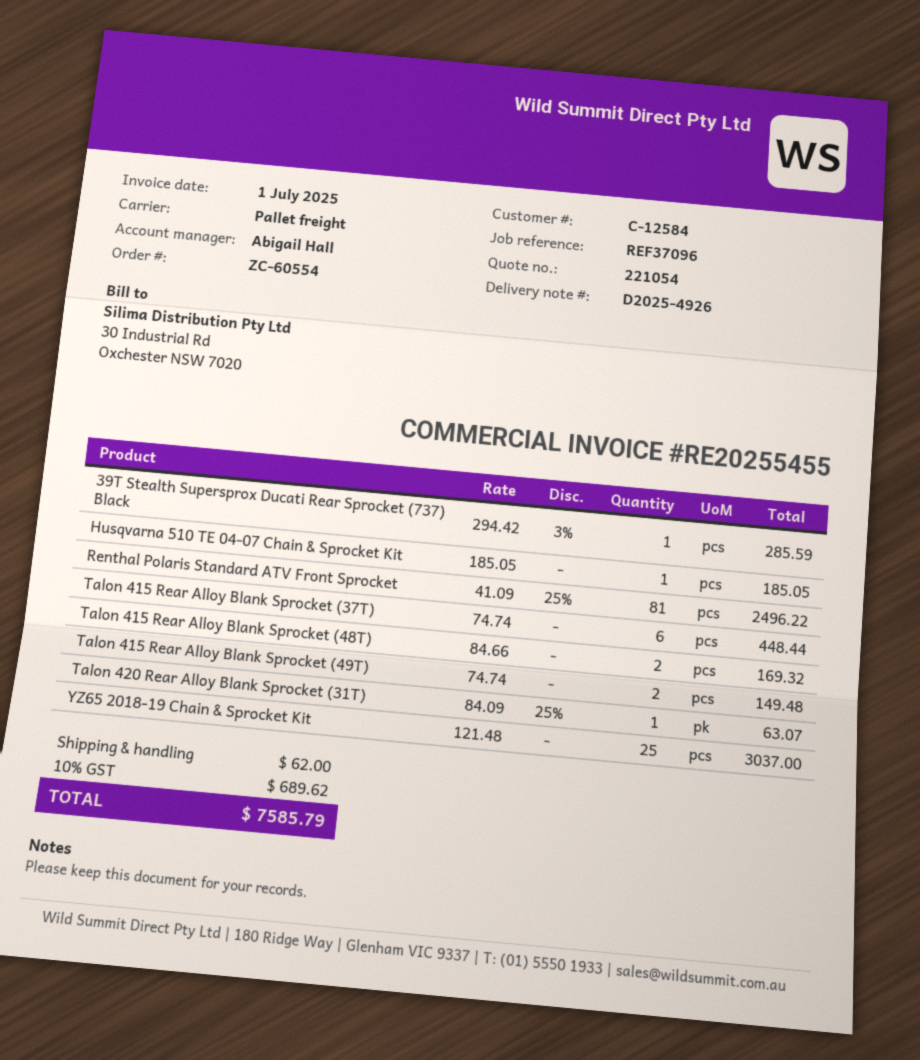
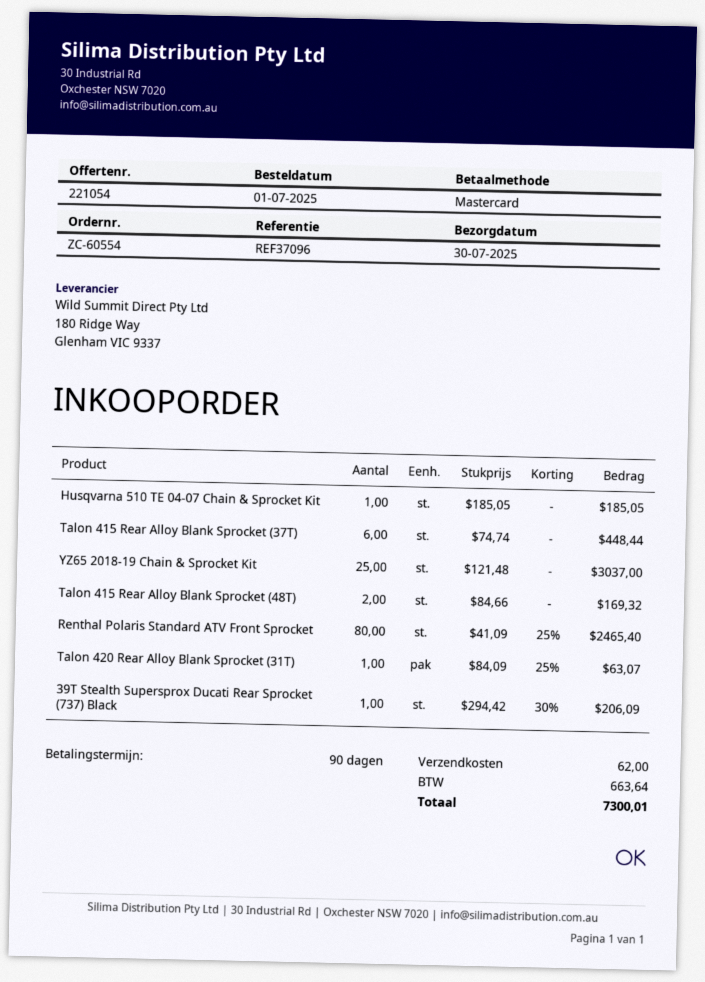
39T Stealth Supersprox Ducati Rear Sprocket (737) Black: 1 x 294.42 - 3% = 285.59 -> 1 x 294.42 - 30% = 206.09
Renthal Polaris Standard ATV Front Sprocket: 81 x 41.09 - 25% = 2496.22 -> 80 x 41.09 - 25% = 2465.40
Talon 415 Rear Alloy Blank Sprocket (49T): 2 x 74.74 = 149.48 -> none
tax: 689.62 -> 663.64
total: 7585.79 -> 7300.01

